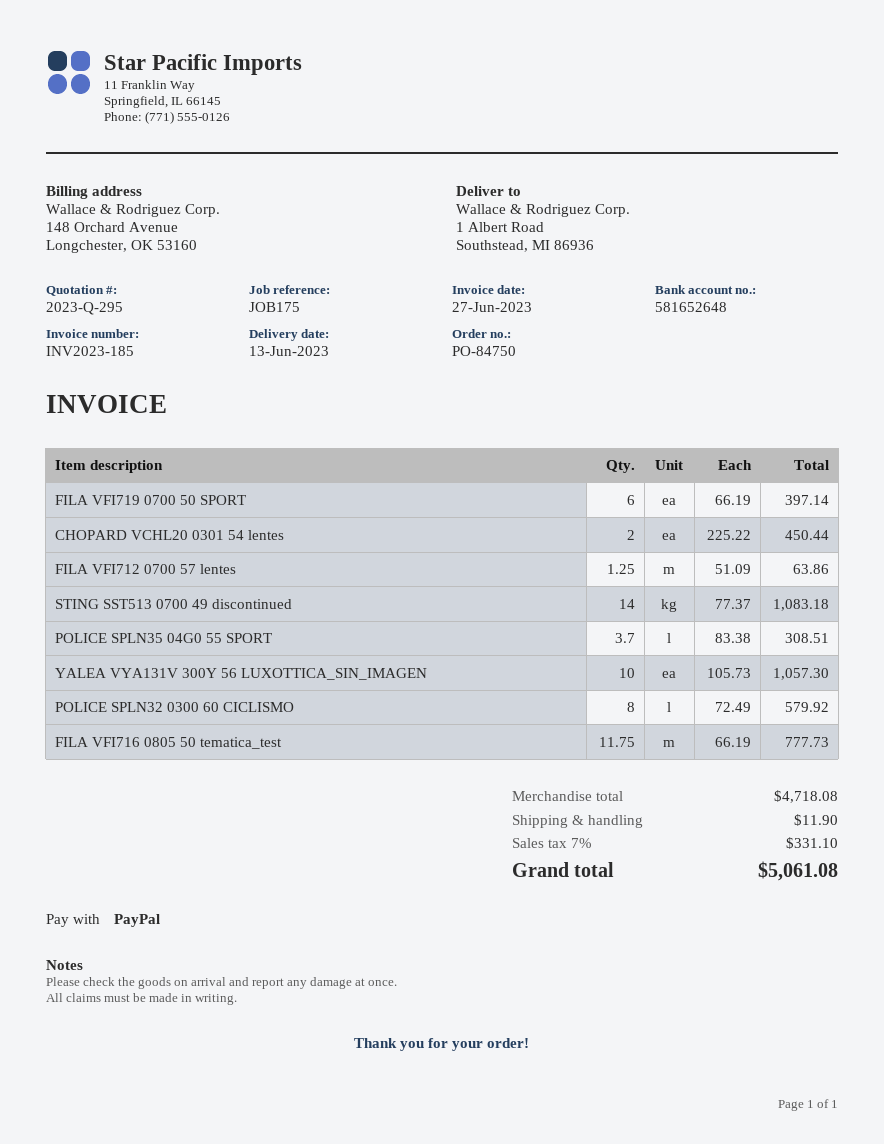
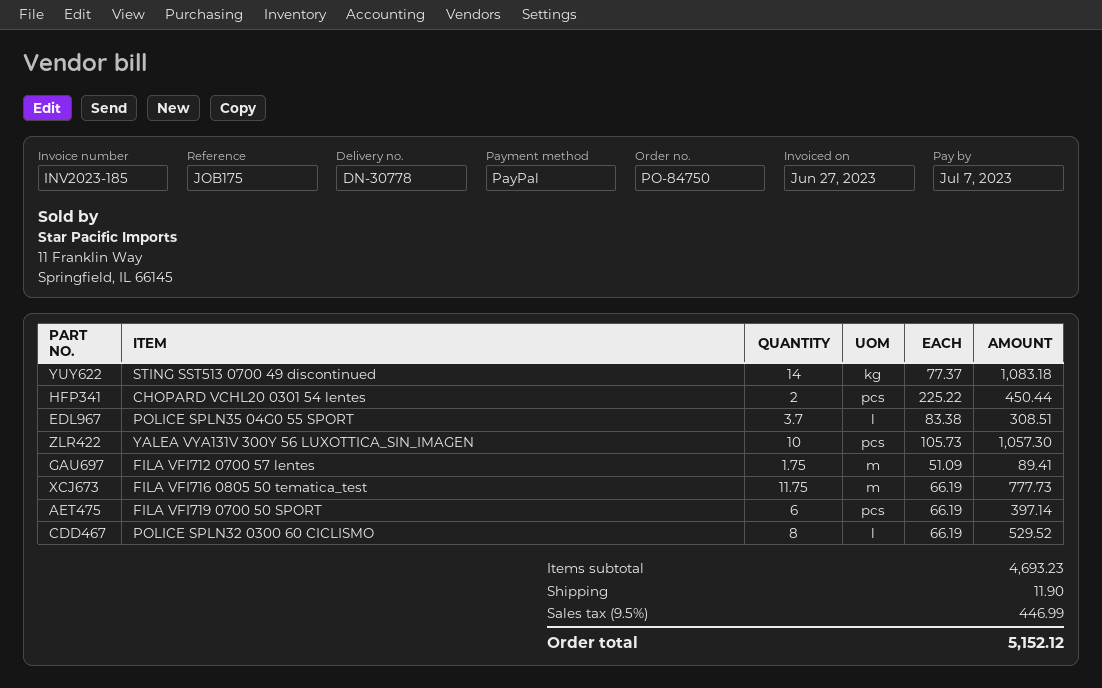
FILA VFI712 0700 57 lentes: 1.25 x 51.09 = 63.86 -> 1.75 x 51.09 = 89.41
POLICE SPLN32 0300 60 CICLISMO: 8 x 72.49 = 579.92 -> 8 x 66.19 = 529.52
subtotal: 4718.08 -> 4693.23
tax: 7% = 331.10 -> 9.5% = 446.99
total: 5061.08 -> 5152.12

